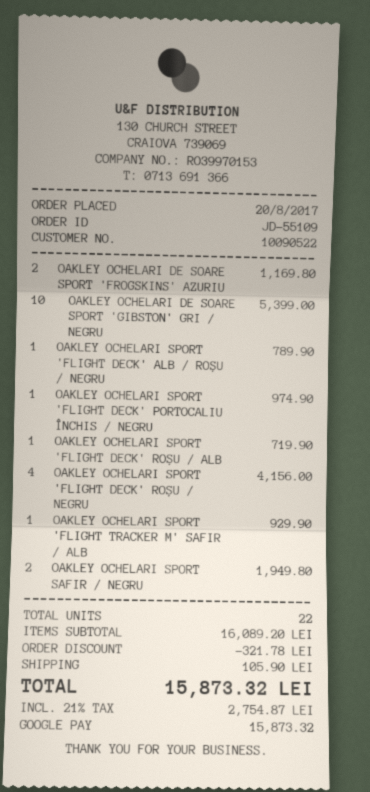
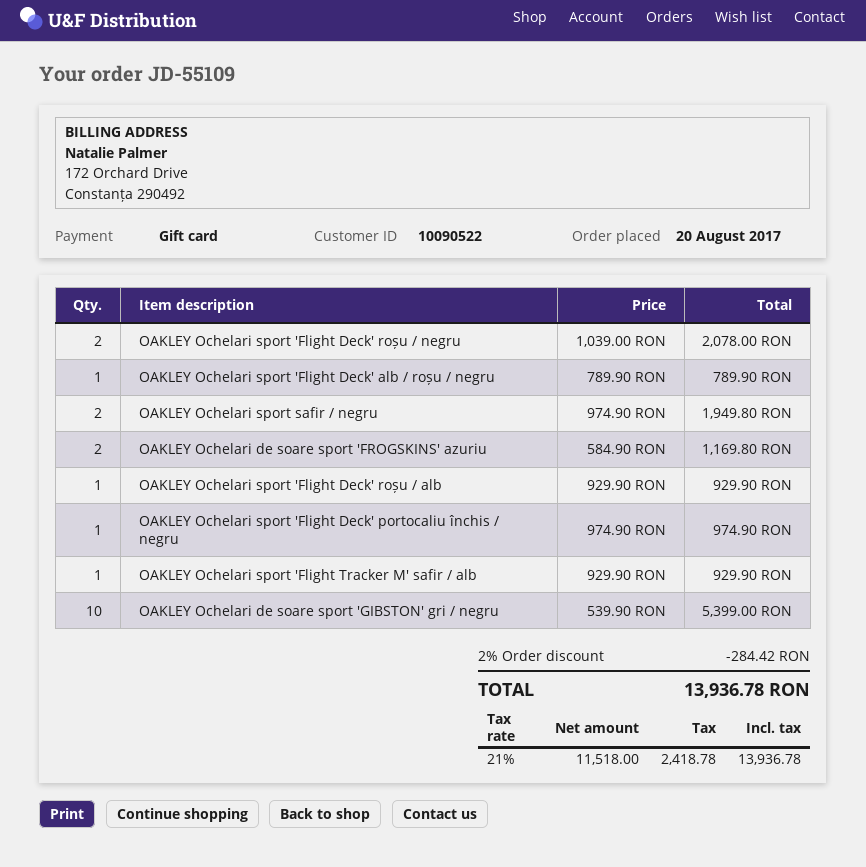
payment method: Google Pay -> gift card
OAKLEY OCHELARI SPORT 'FLIGHT DECK' ROȘU / ALB: 1 for 719.90 -> 1 for 929.90
OAKLEY OCHELARI SPORT 'FLIGHT DECK' ROȘU / NEGRU: 4 for 4156.00 -> 2 for 2078.00
discount: 321.78 -> 284.42
shipping: 105.90 -> none
tax: 21% = 2754.87 -> 21% = 2418.78
total: 15873.32 -> 13936.78

